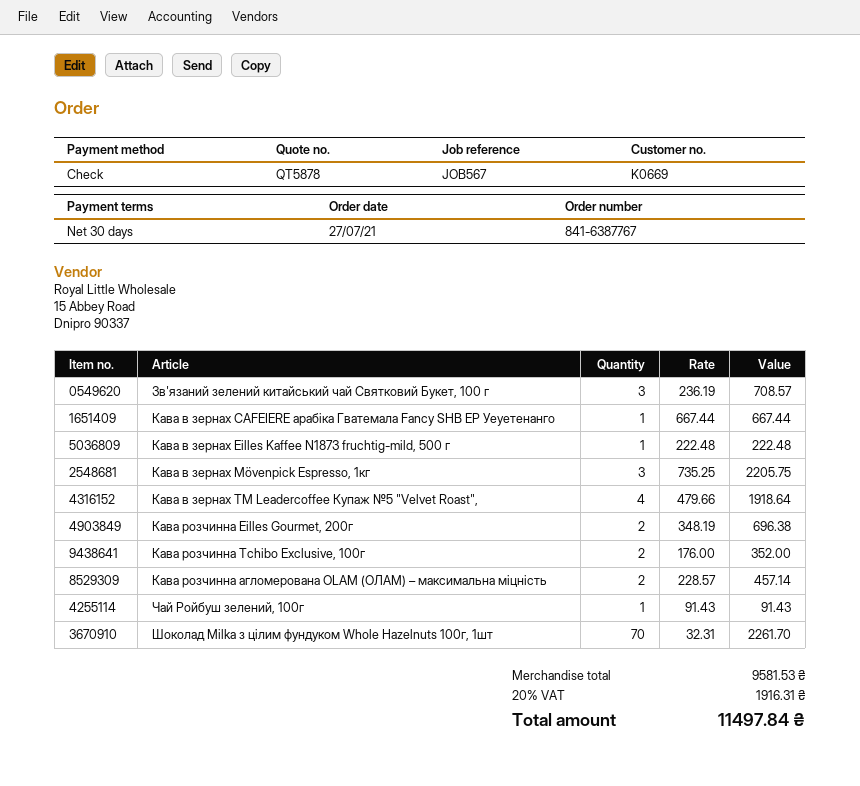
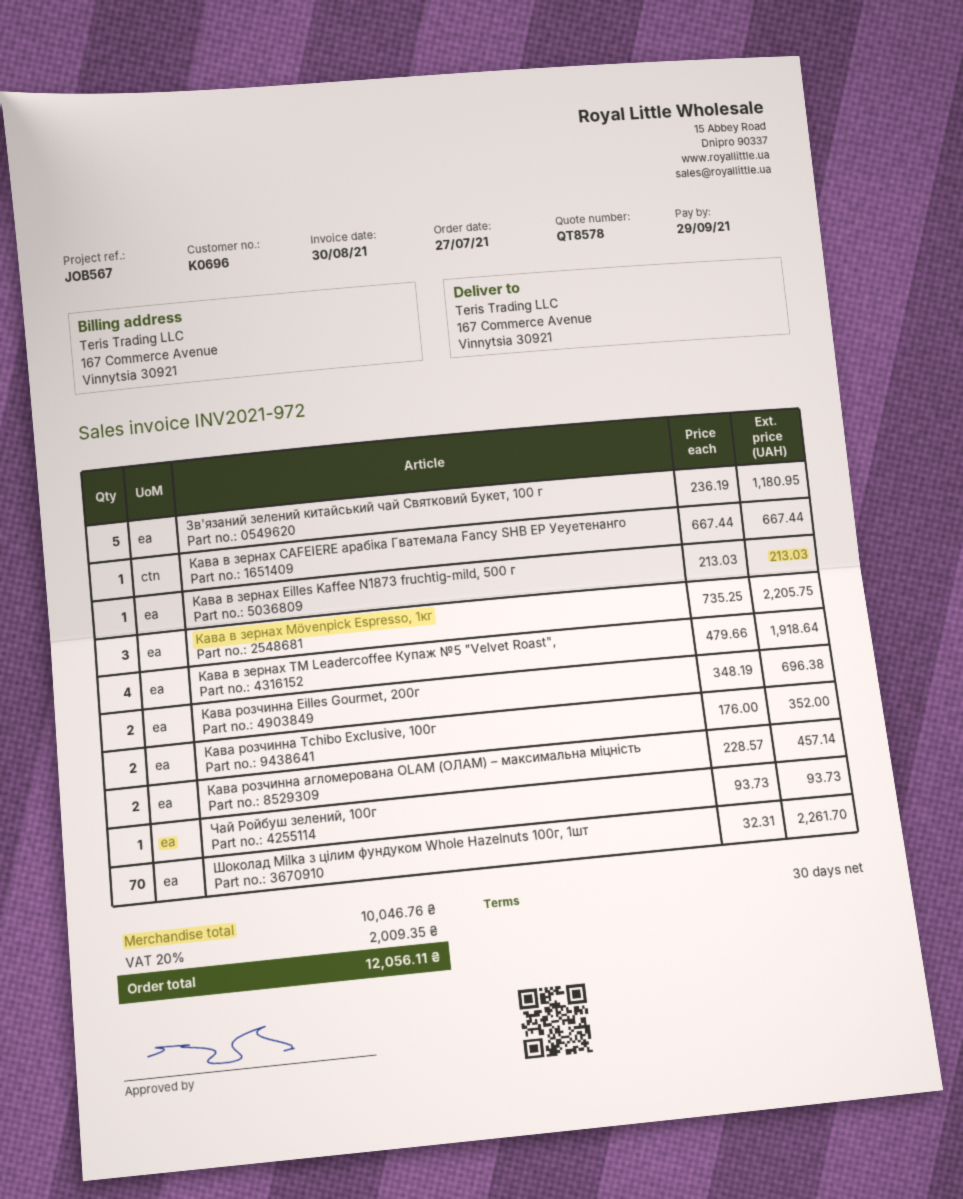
quote number: QT5878 -> QT8578
customer number: K0669 -> K0696
Зв'язаний зелений китайський чай Святковий Букет, 100 г: 3 x 236.19 = 708.57 -> 5 x 236.19 = 1180.95
Кава в зернах Eilles Kaffee N1873 fruchtig-mild, 500 г: 1 x 222.48 = 222.48 -> 1 x 213.03 = 213.03
Чай Ройбуш зелений, 100г: 1 x 91.43 = 91.43 -> 1 x 93.73 = 93.73
subtotal: 9581.53 -> 10046.76
tax: 20% = 1916.31 -> 20% = 2009.35
total: 11497.84 -> 12056.11

